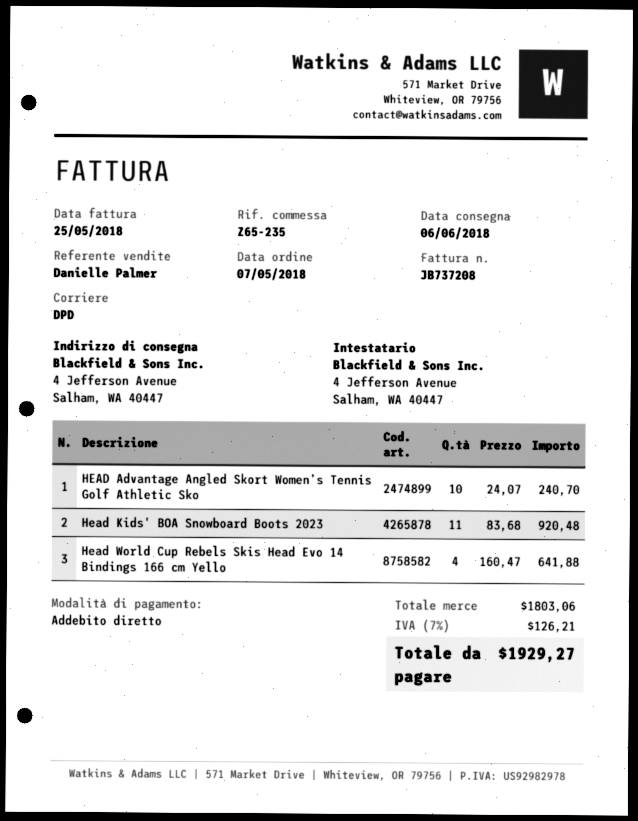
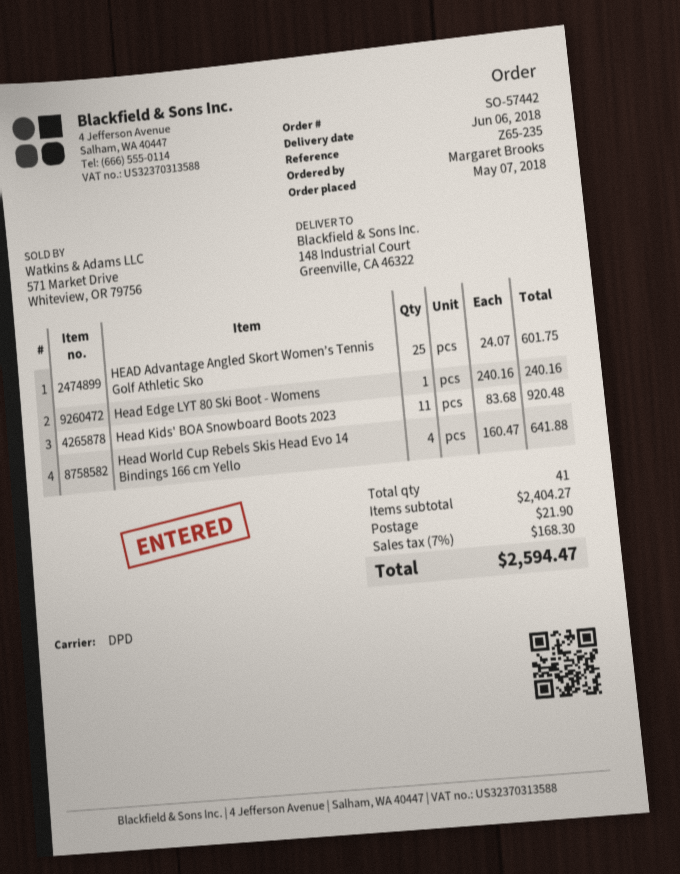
ship to: 4 Jefferson Avenue, Salham, WA 40447 -> 148 Industrial Court, Greenville, CA 46322
HEAD Advantage Angled Skort Women’s Tennis Golf Athletic Sko: 10 x 24.07 = 240.70 -> 25 x 24.07 = 601.75
Head Edge LYT 80 Ski Boot - Womens: none -> 1 x 240.16 = 240.16
subtotal: 1803.06 -> 2404.27
shipping: none -> 21.90
tax: 7% = 126.21 -> 7% = 168.30
total: 1929.27 -> 2594.47

